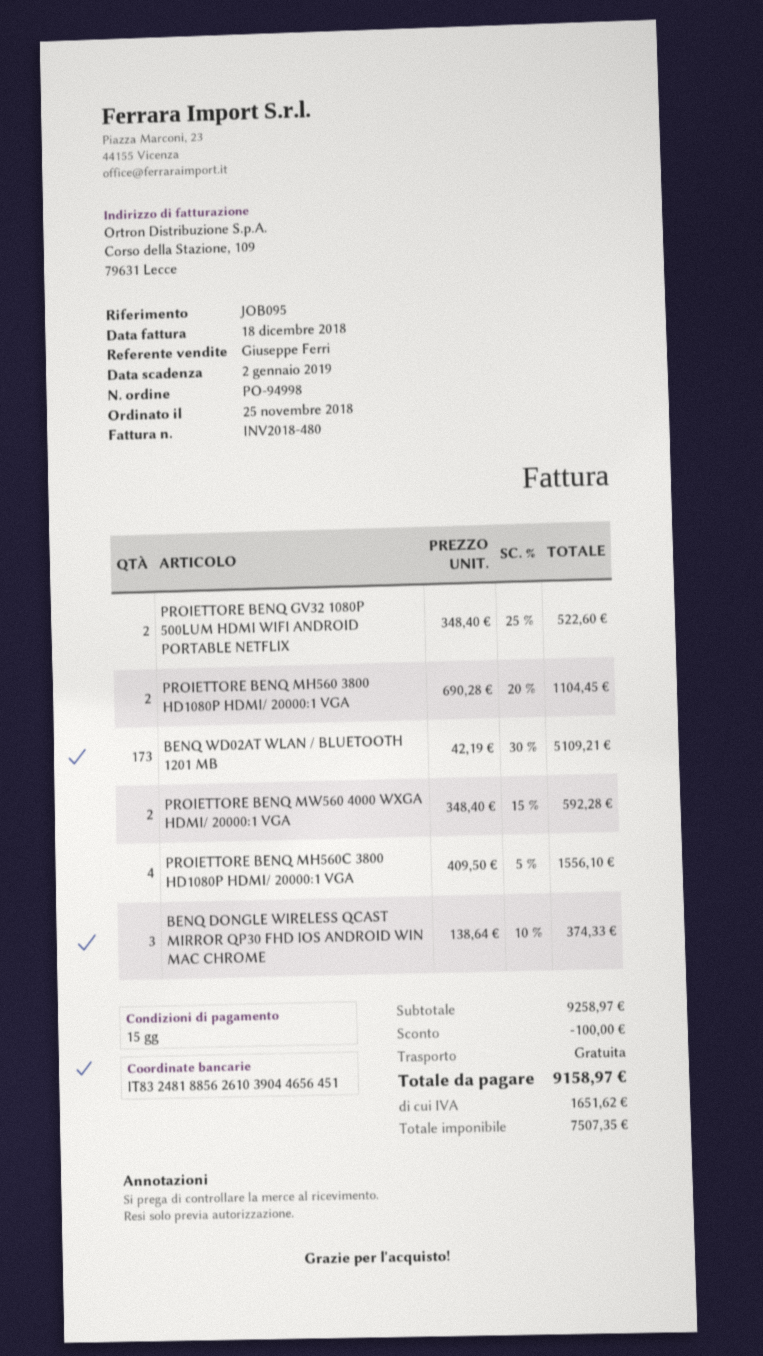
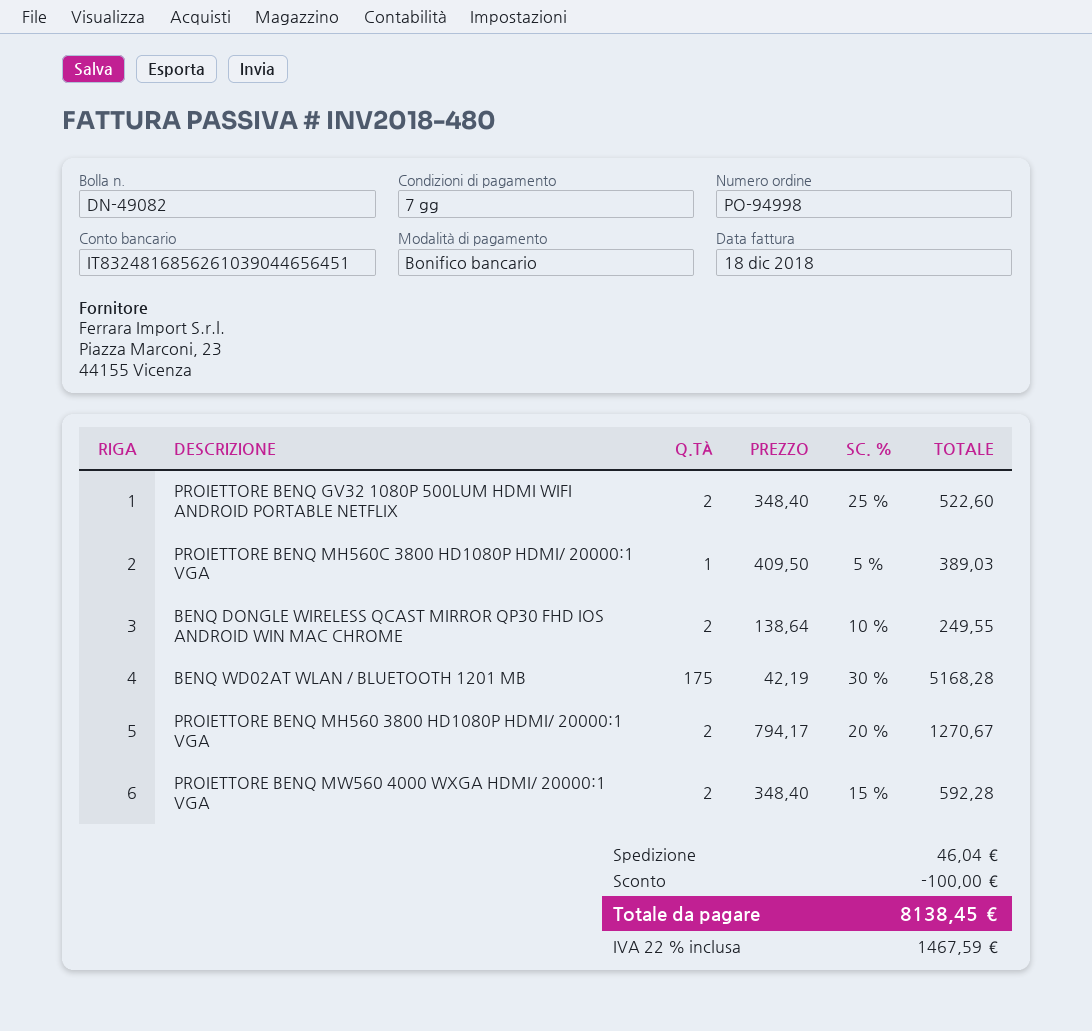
payment terms: 15 days -> 7 days
bank account: IT8324818856261039044656451 -> IT8324816856261039044656451
PROIETTORE BENQ MH560 3800 HD1080P HDMI/ 20000:1 VGA: 2 x 690.28 - 20% = 1104.45 -> 2 x 794.17 - 20% = 1270.67
BENQ WD02AT WLAN / BLUETOOTH 1201 MB: 173 x 42.19 - 30% = 5109.21 -> 175 x 42.19 - 30% = 5168.28
PROIETTORE BENQ MH560C 3800 HD1080P HDMI/ 20000:1 VGA: 4 x 409.50 - 5% = 1556.10 -> 1 x 409.50 - 5% = 389.03
BENQ DONGLE WIRELESS QCAST MIRROR QP30 FHD IOS ANDROID WIN MAC CHROME: 3 x 138.64 - 10% = 374.33 -> 2 x 138.64 - 10% = 249.55
shipping: 0.00 -> 46.04
tax: 1651.62 -> 1467.59
total: 9158.97 -> 8138.45

